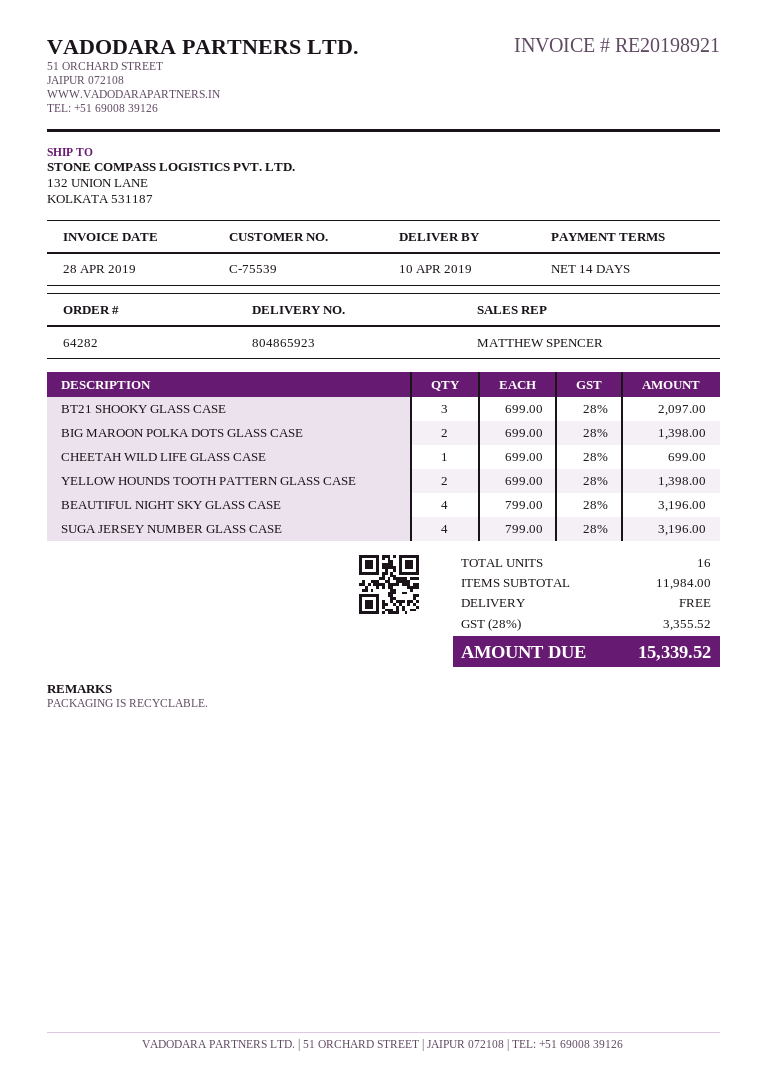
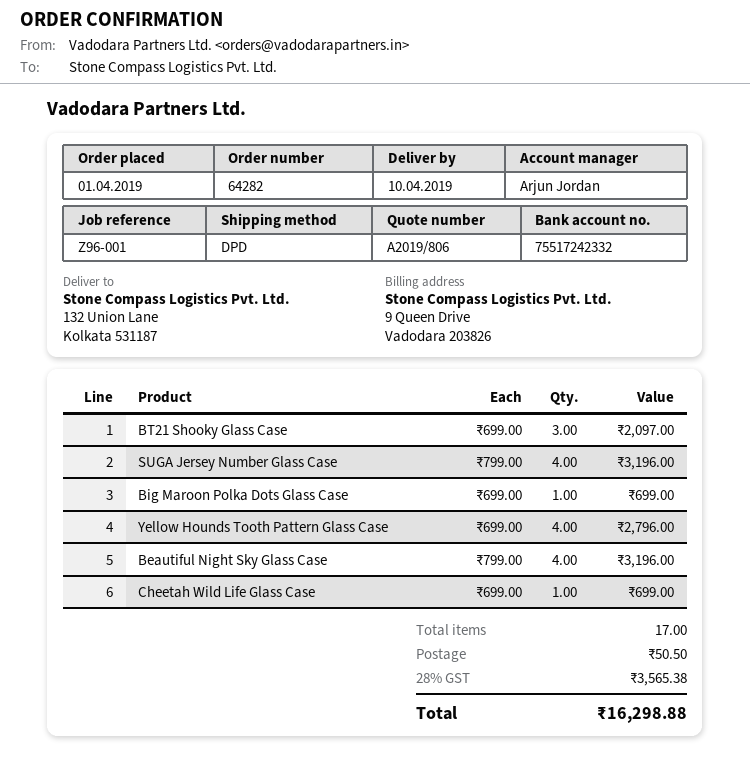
sales rep: MATTHEW SPENCER -> Arjun Jordan
BIG MAROON POLKA DOTS GLASS CASE: 2 x 699.00 = 1398.00 -> 1 x 699.00 = 699.00
YELLOW HOUNDS TOOTH PATTERN GLASS CASE: 2 x 699.00 = 1398.00 -> 4 x 699.00 = 2796.00
total quantity: 16 -> 17
shipping: 0.00 -> 50.50
tax: 28% = 3355.52 -> 28% = 3565.38
total: 15339.52 -> 16298.88

